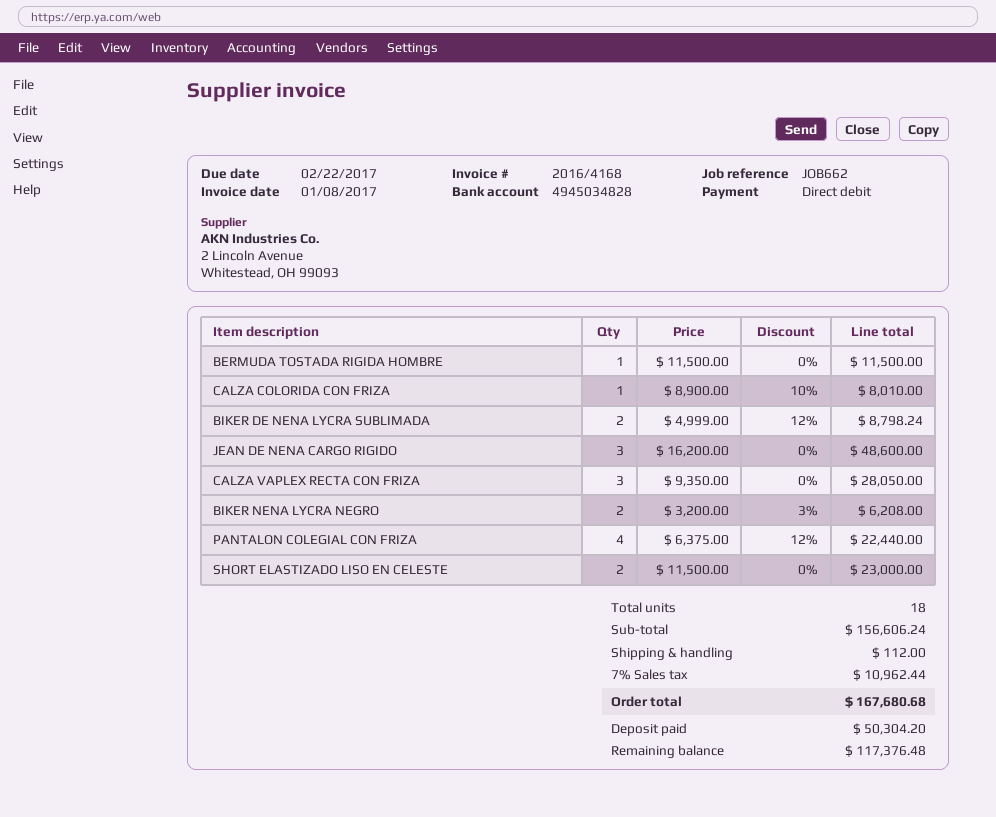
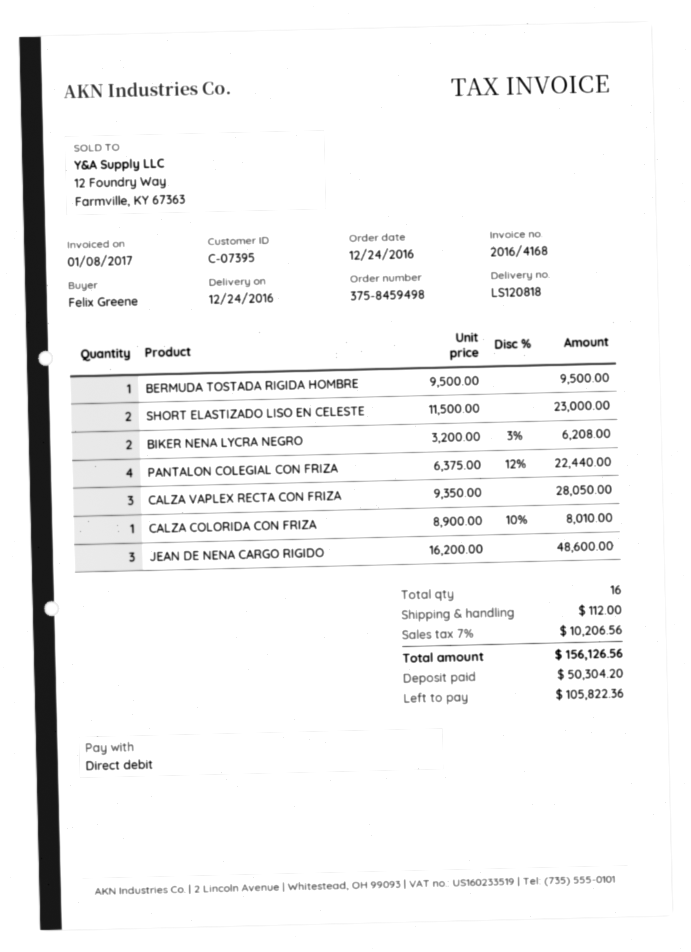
BERMUDA TOSTADA RIGIDA HOMBRE: 1 x 11500.00 = 11500.00 -> 1 x 9500.00 = 9500.00
BIKER DE NENA LYCRA SUBLIMADA: 2 x 4999.00 - 12% = 8798.24 -> none
total quantity: 18 -> 16
tax: 7% = 10962.44 -> 7% = 10206.56
total: 167680.68 -> 156126.56
balance: 117376.48 -> 105822.36

